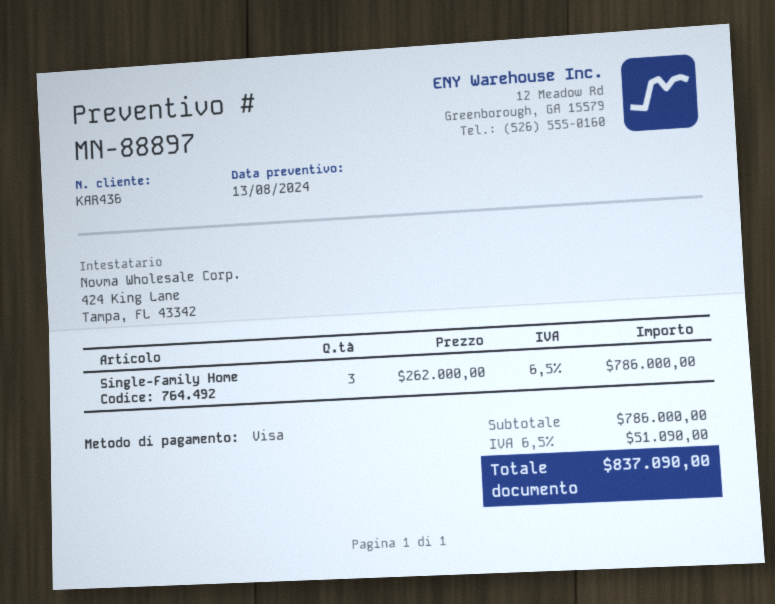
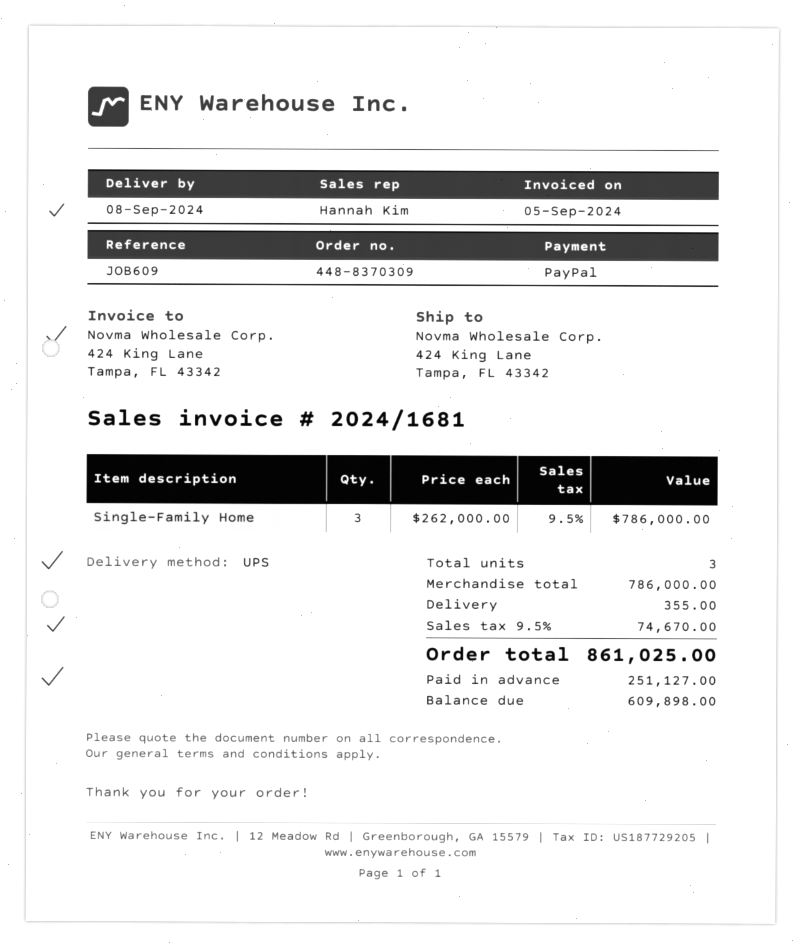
payment method: Visa -> PayPal
shipping: none -> 355.00
tax: 6.5% = 51090.00 -> 9.5% = 74670.00
total: 837090.00 -> 861025.00

